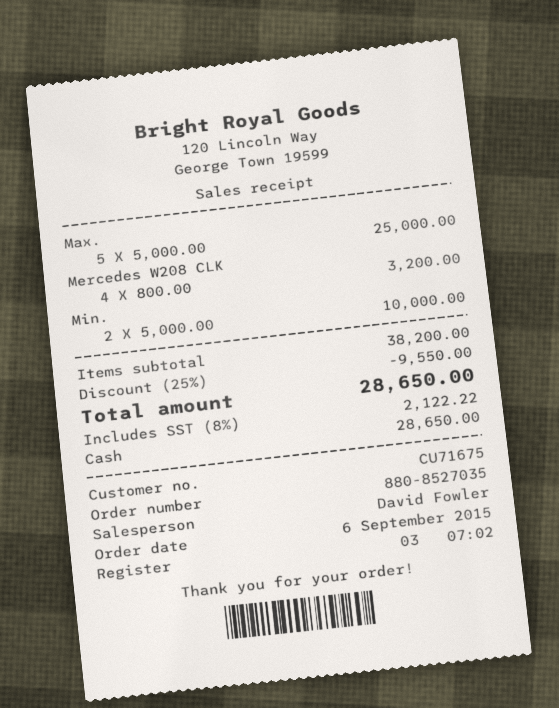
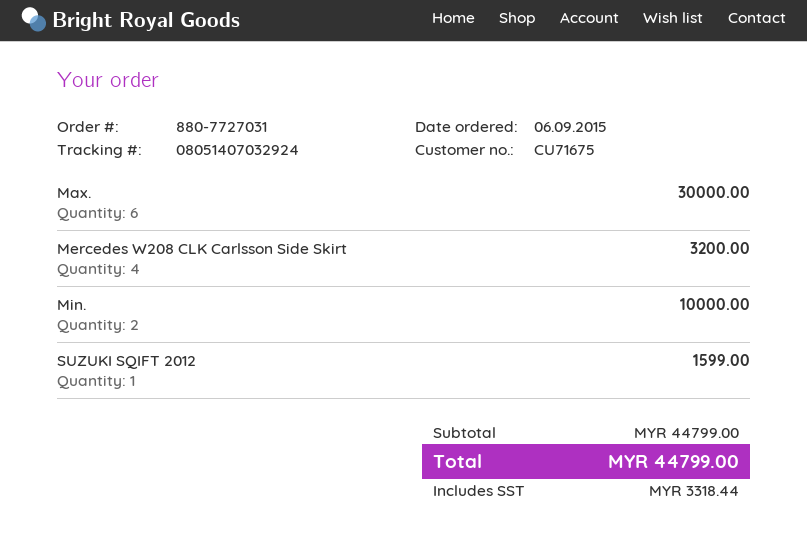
order number: 880-8527035 -> 880-7727031
Max.: 5 for 25000.00 -> 6 for 30000.00
SUZUKI SQIFT 2012: none -> 1 for 1599.00
subtotal: 38200.00 -> 44799.00
discount: 25% = 9550.00 -> none
tax: 2122.22 -> 3318.44
total: 28650.00 -> 44799.00

